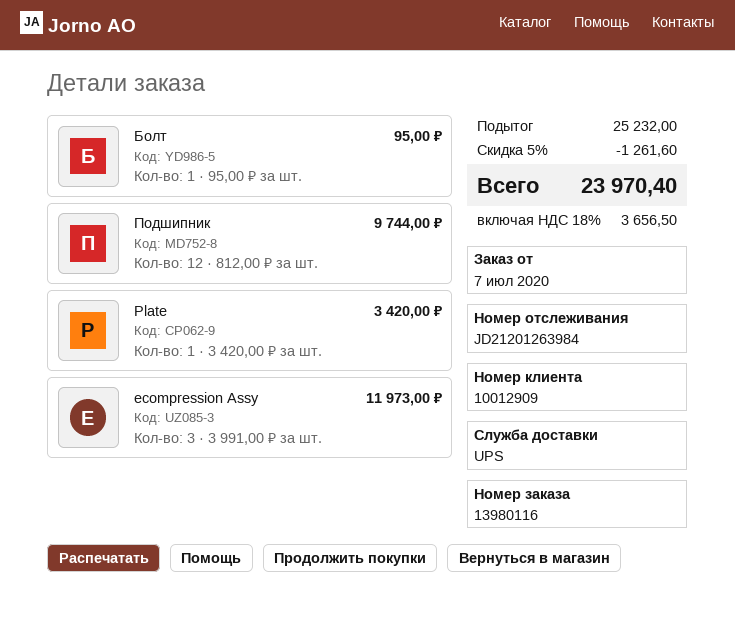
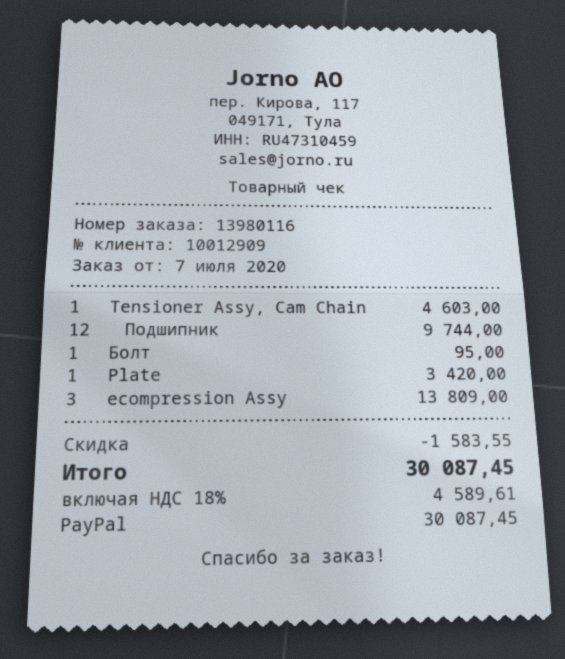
ecompression Assy: 3 for 11973.00 -> 3 for 13809.00
Tensioner Assy, Cam Chain: none -> 1 for 4603.00
discount: 1261.60 -> 1583.55
tax: 18% = 3656.50 -> 18% = 4589.61
total: 23970.40 -> 30087.45

